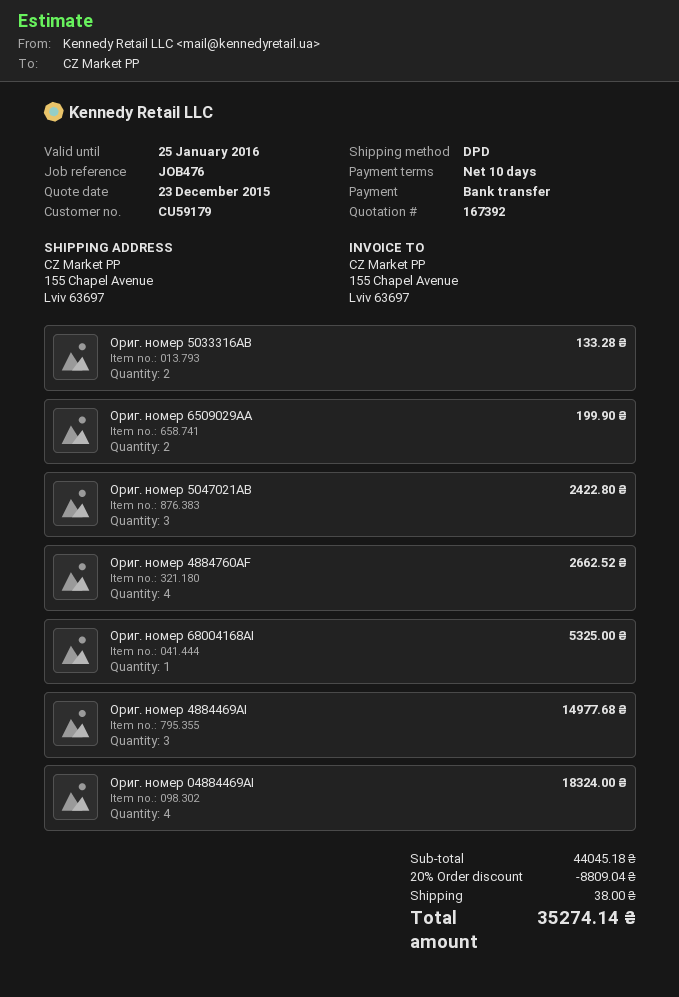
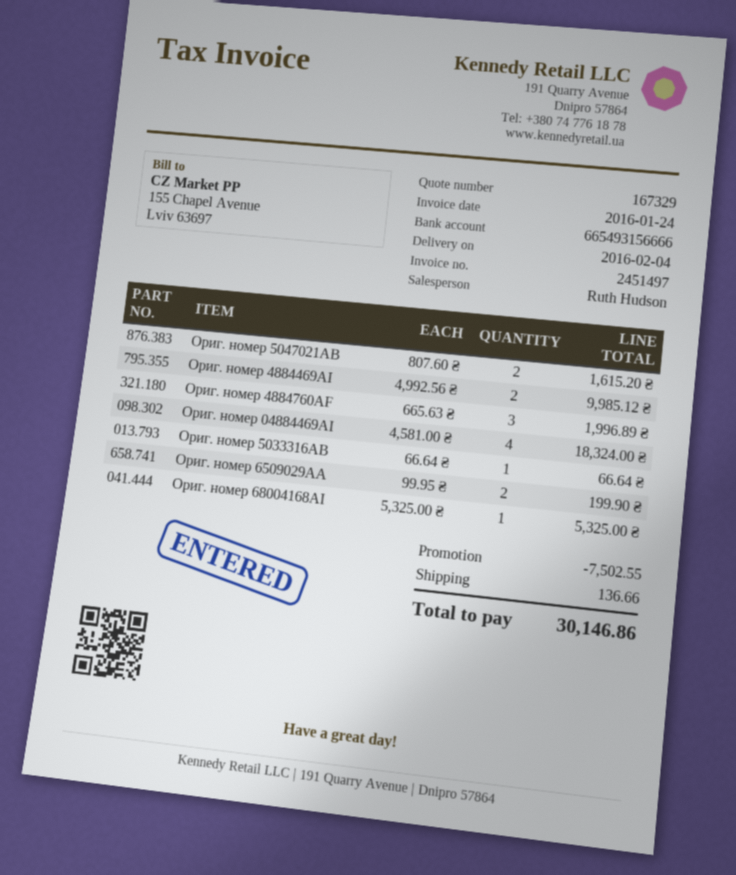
quote number: 167392 -> 167329
Ориг. номер 5033316AB: 2 for 133.28 -> 1 for 66.64
Ориг. номер 5047021AB: 3 for 2422.80 -> 2 for 1615.20
Ориг. номер 4884760AF: 4 for 2662.52 -> 3 for 1996.89
Ориг. номер 4884469AI: 3 for 14977.68 -> 2 for 9985.12
discount: 8809.04 -> 7502.55
shipping: 38.00 -> 136.66
total: 35274.14 -> 30146.86

